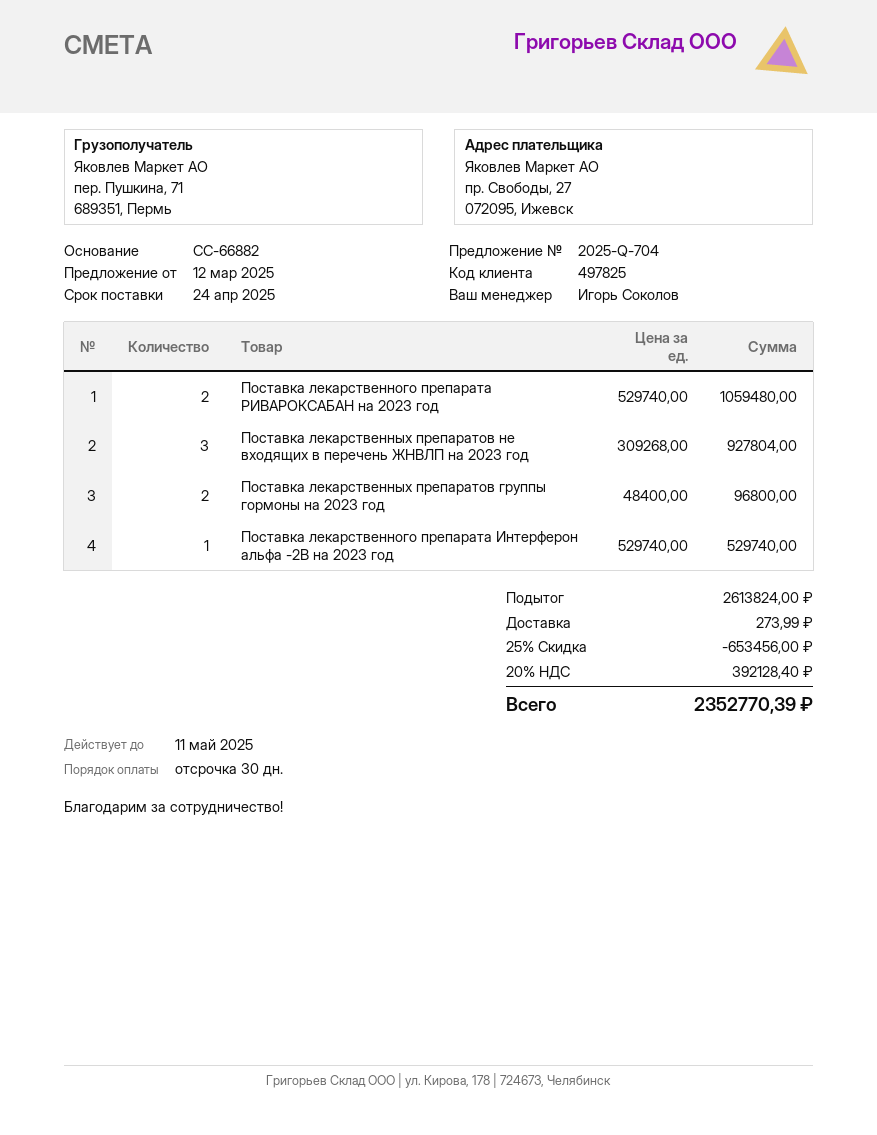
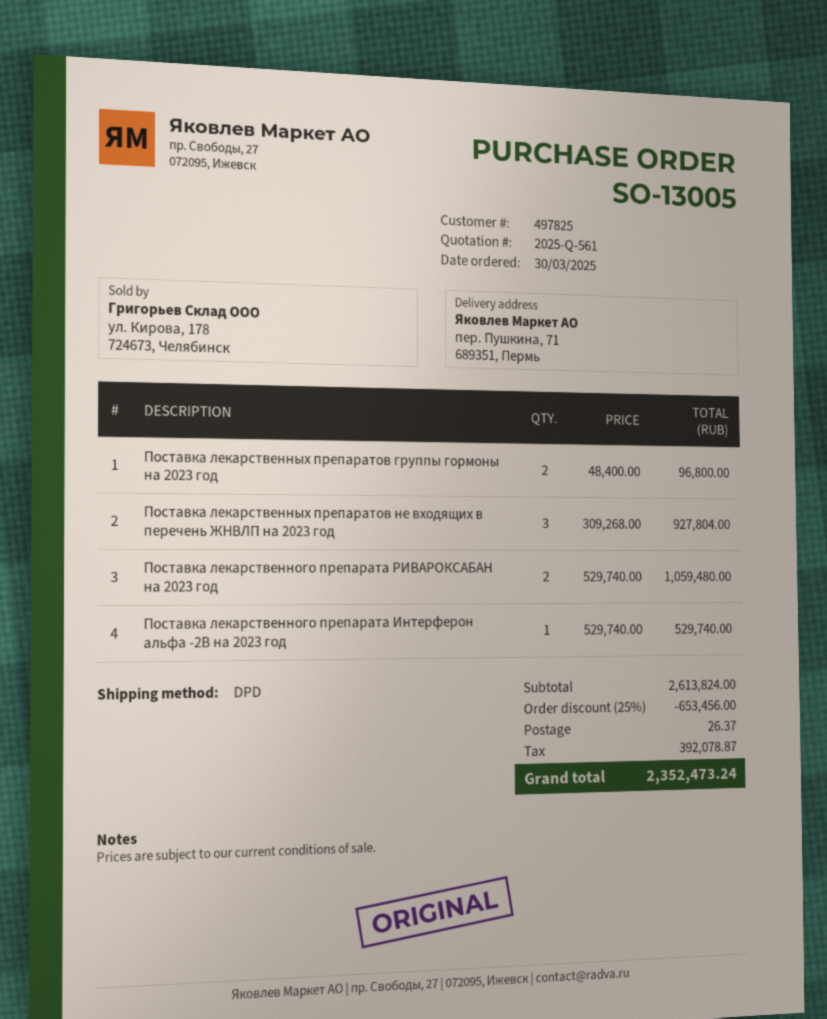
quote number: 2025-Q-704 -> 2025-Q-561
shipping: 273.99 -> 26.37
tax: 392128.40 -> 392078.87
total: 2352770.39 -> 2352473.24

